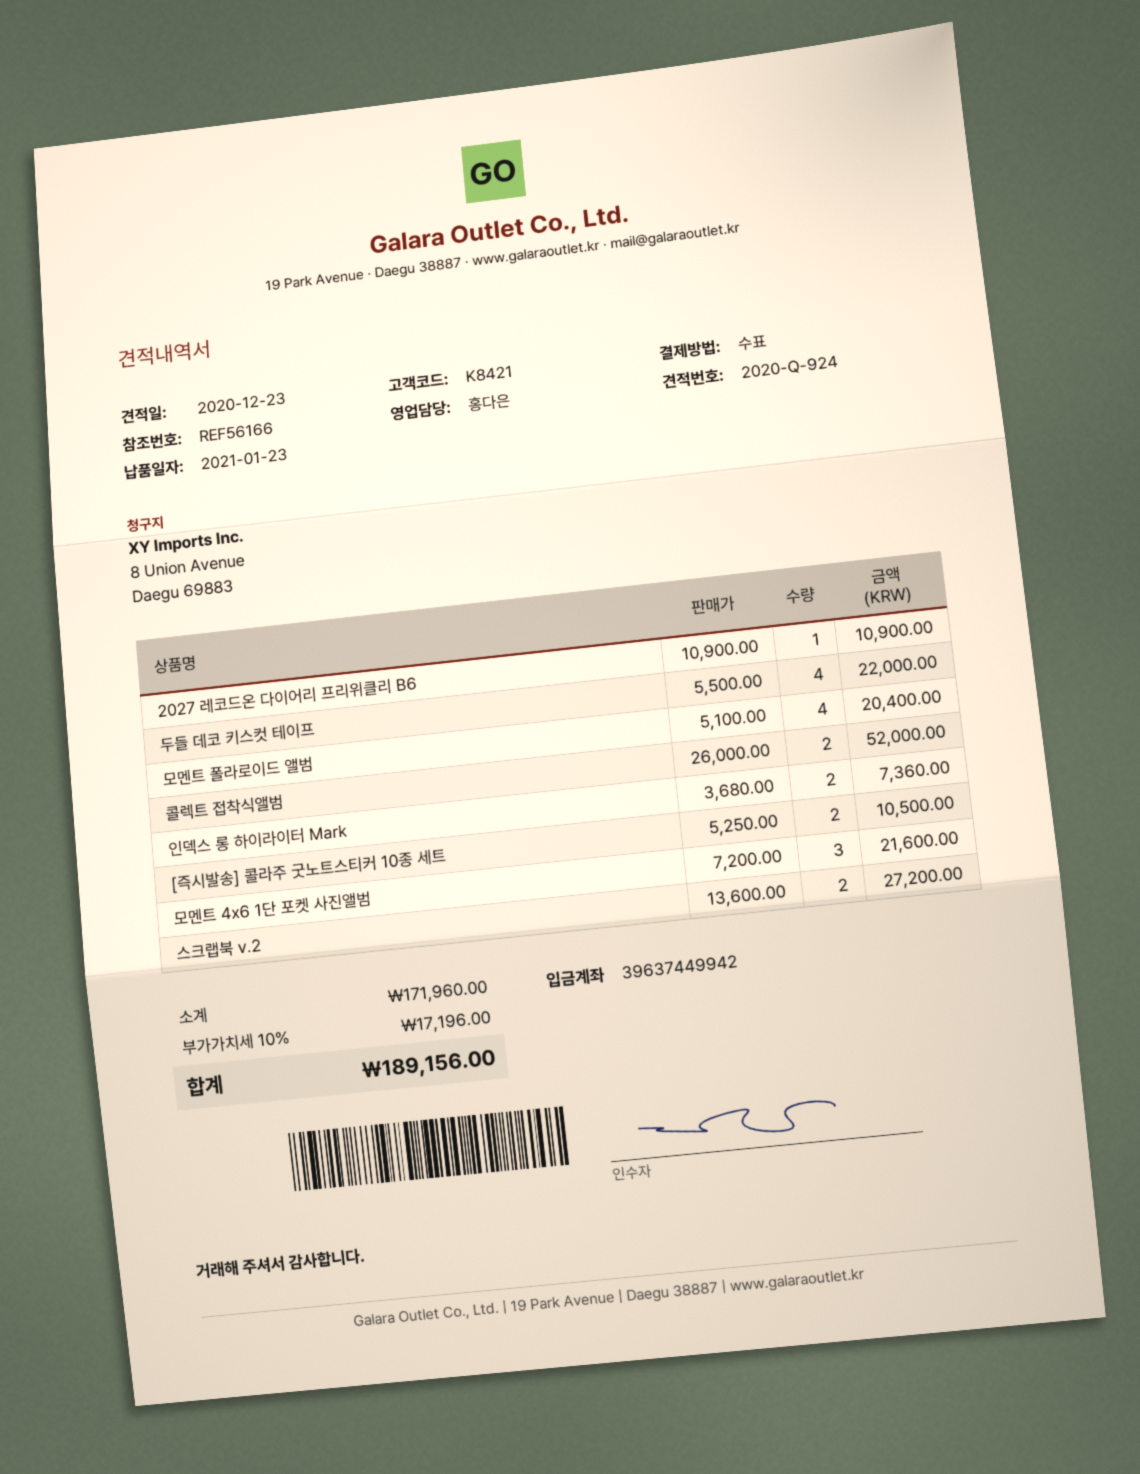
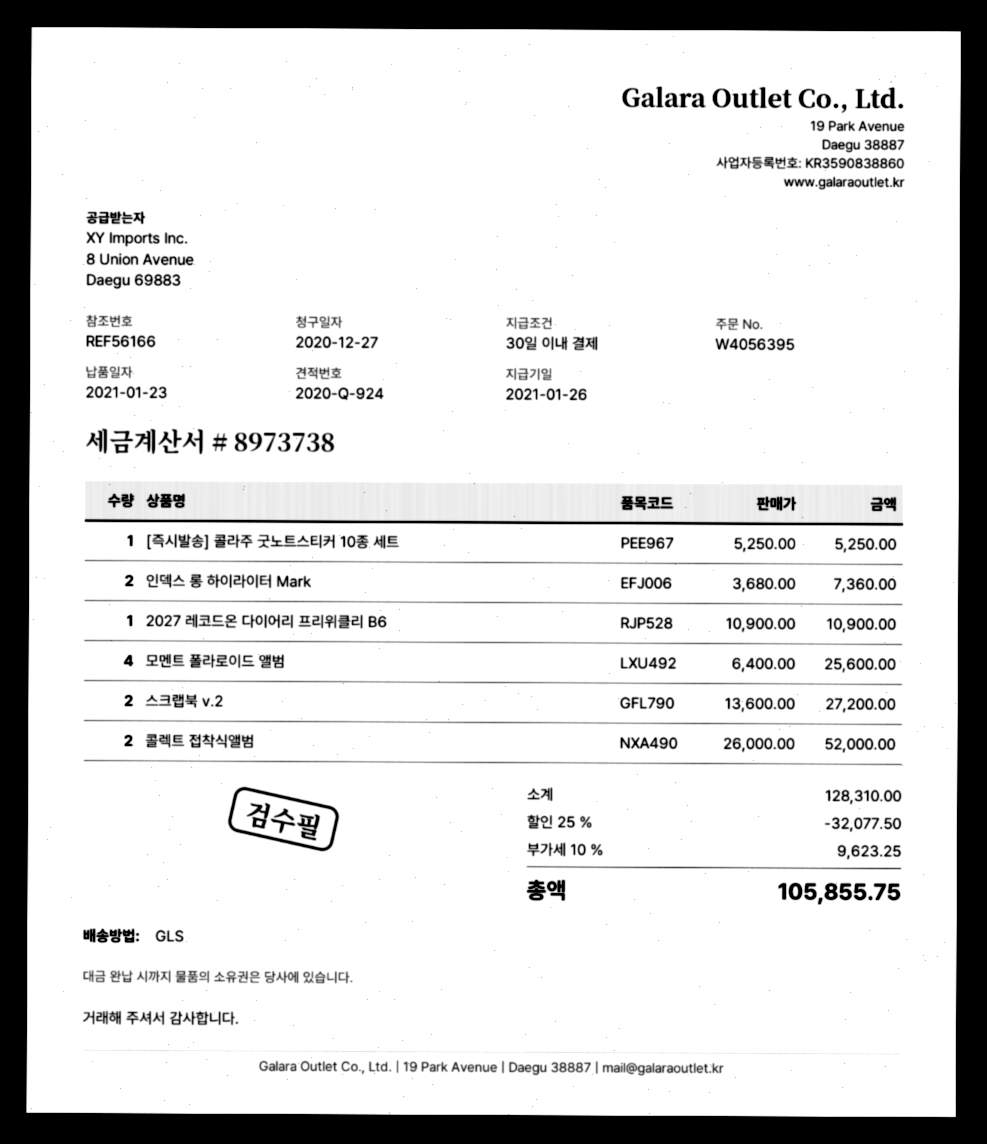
두들 데코 키스컷 테이프: 4 x 5500.00 = 22000.00 -> none
모멘트 폴라로이드 앨범: 4 x 5100.00 = 20400.00 -> 4 x 6400.00 = 25600.00
[즉시발송] 콜라주 굿노트스티커 10종 세트: 2 x 5250.00 = 10500.00 -> 1 x 5250.00 = 5250.00
모멘트 4x6 1단 포켓 사진앨범: 3 x 7200.00 = 21600.00 -> none
subtotal: 171960.00 -> 128310.00
discount: none -> 25% = 32077.50
tax: 10% = 17196.00 -> 10% = 9623.25
total: 189156.00 -> 105855.75

